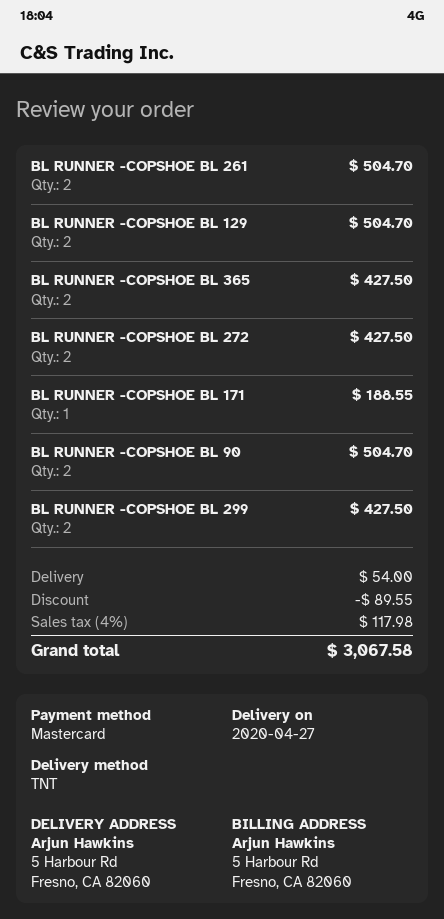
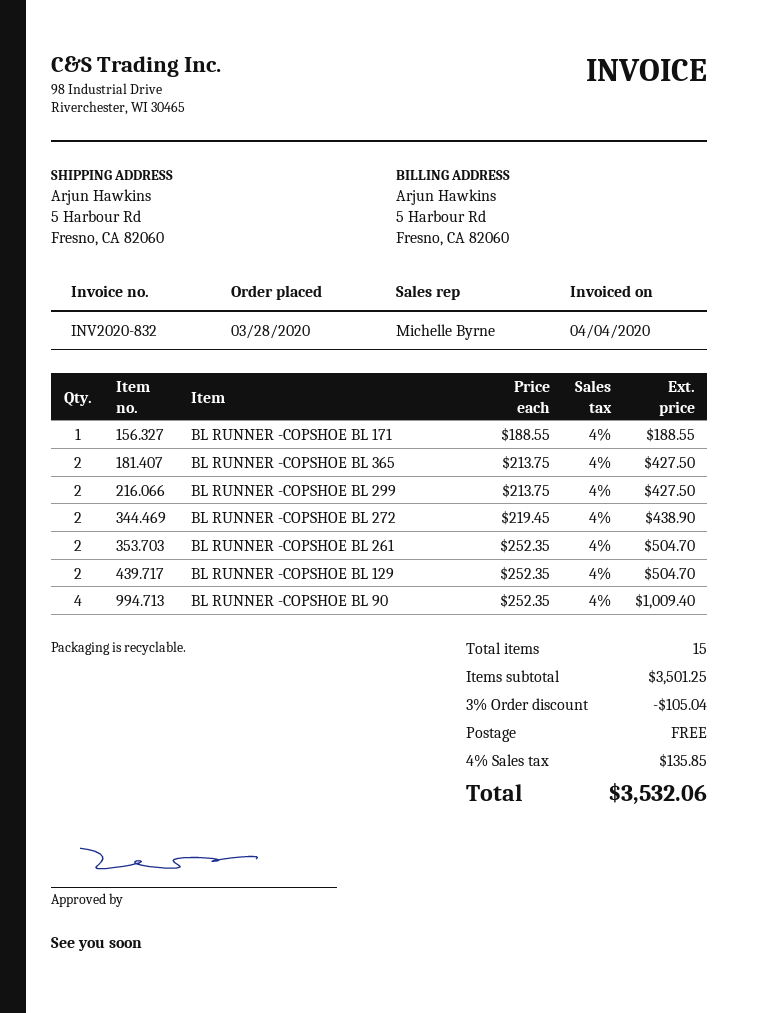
BL RUNNER -COPSHOE BL 272: 2 for 427.50 -> 2 for 438.90
BL RUNNER -COPSHOE BL 90: 2 for 504.70 -> 4 for 1009.40
discount: 89.55 -> 105.04
shipping: 54.00 -> 0.00
tax: 4% = 117.98 -> 4% = 135.85
total: 3067.58 -> 3532.06

